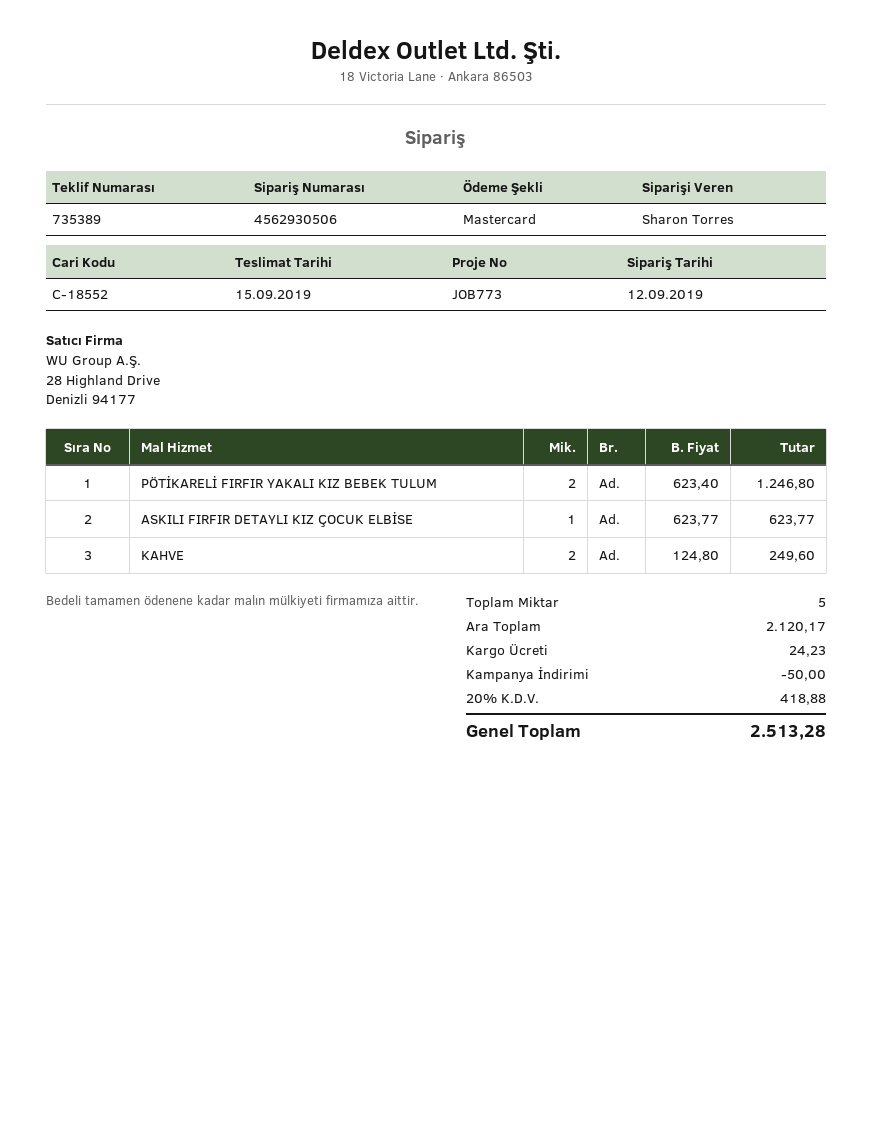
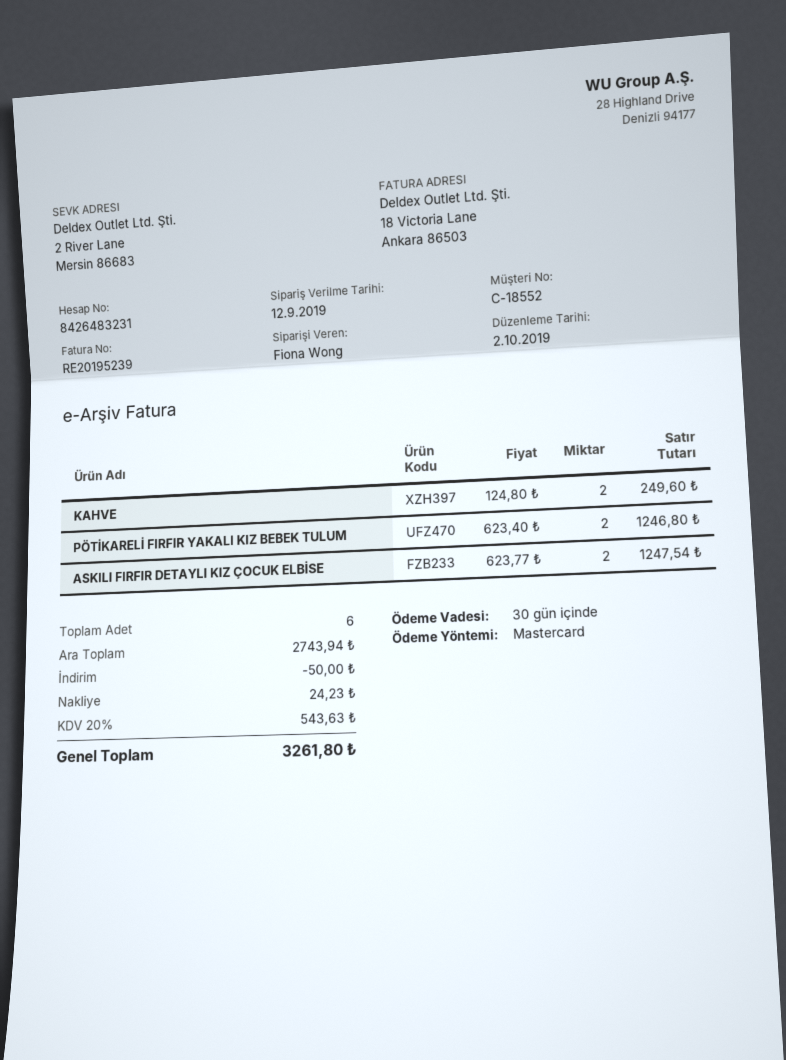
ordered by: Sharon Torres -> Fiona Wong
ASKILI FIRFIR DETAYLI KIZ ÇOCUK ELBİSE: 1 x 623.77 = 623.77 -> 2 x 623.77 = 1247.54
total quantity: 5 -> 6
subtotal: 2120.17 -> 2743.94
tax: 20% = 418.88 -> 20% = 543.63
total: 2513.28 -> 3261.80

